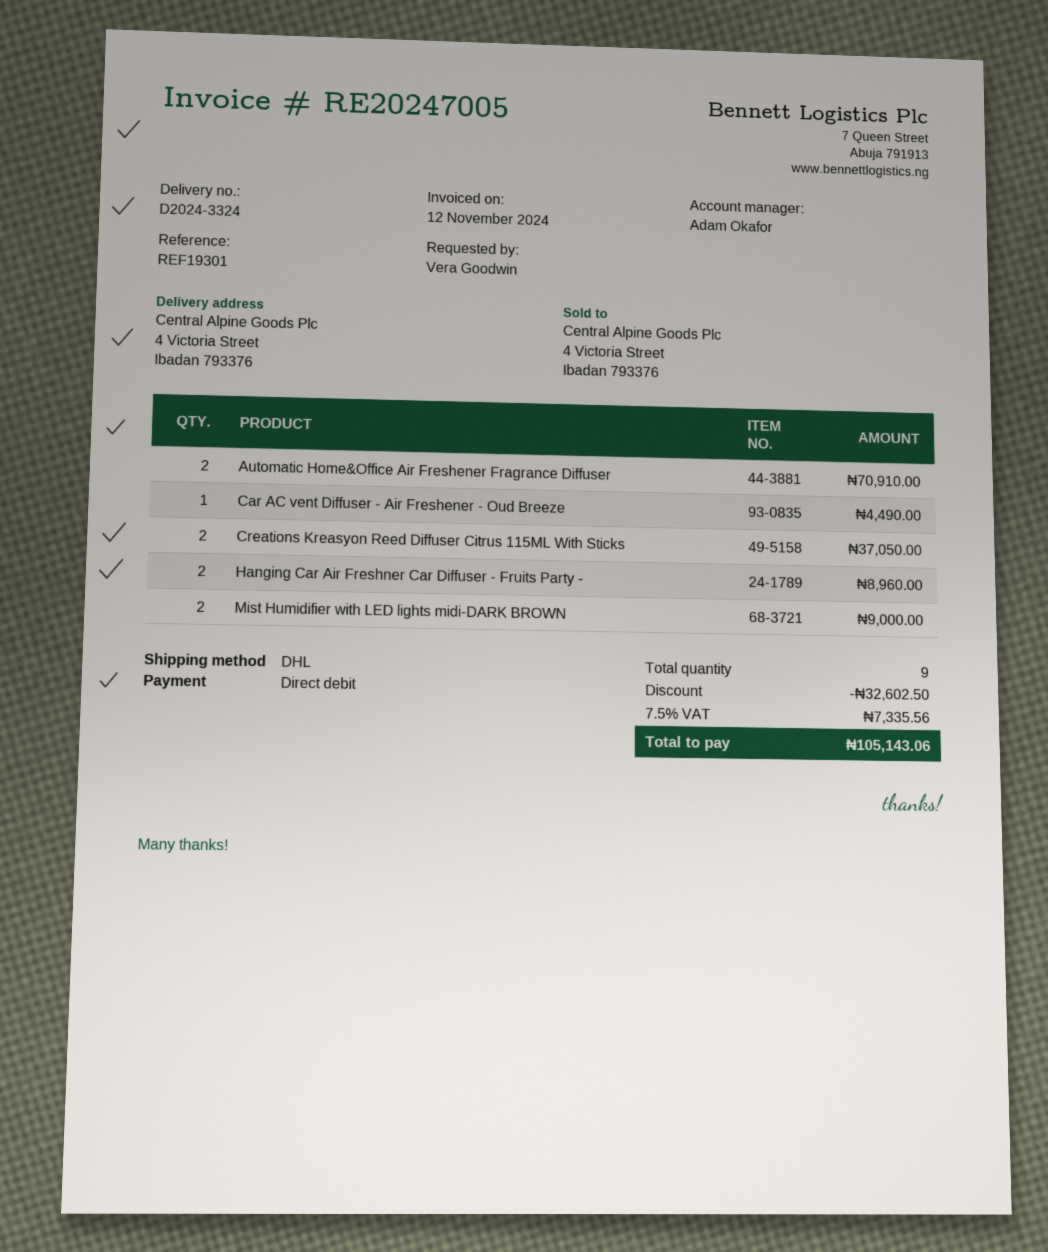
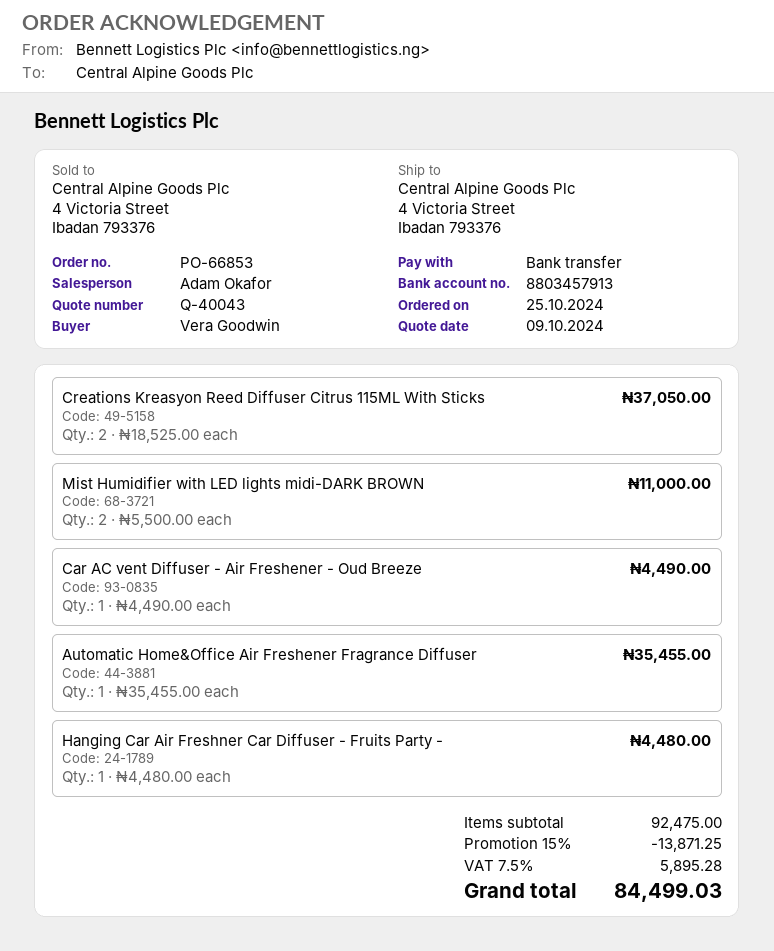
payment method: direct debit -> bank transfer
Automatic Home&Office Air Freshener Fragrance Diffuser: 2 for 70910.00 -> 1 for 35455.00
Hanging Car Air Freshner Car Diffuser - Fruits Party -: 2 for 8960.00 -> 1 for 4480.00
Mist Humidifier with LED lights midi-DARK BROWN: 2 for 9000.00 -> 2 for 11000.00
discount: 32602.50 -> 13871.25
tax: 7.5% = 7335.56 -> 7.5% = 5895.28
total: 105143.06 -> 84499.03

